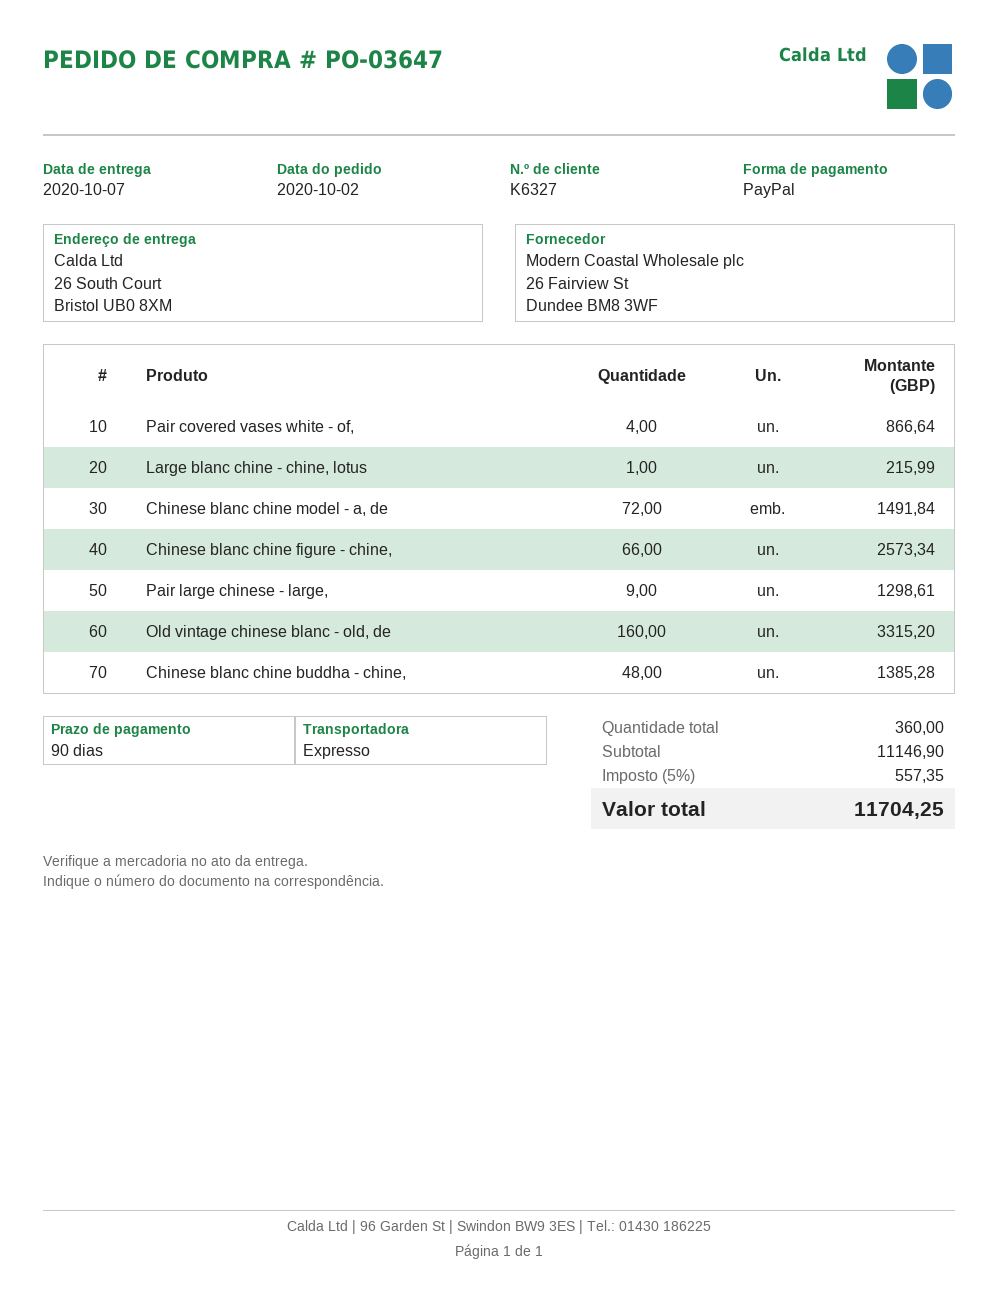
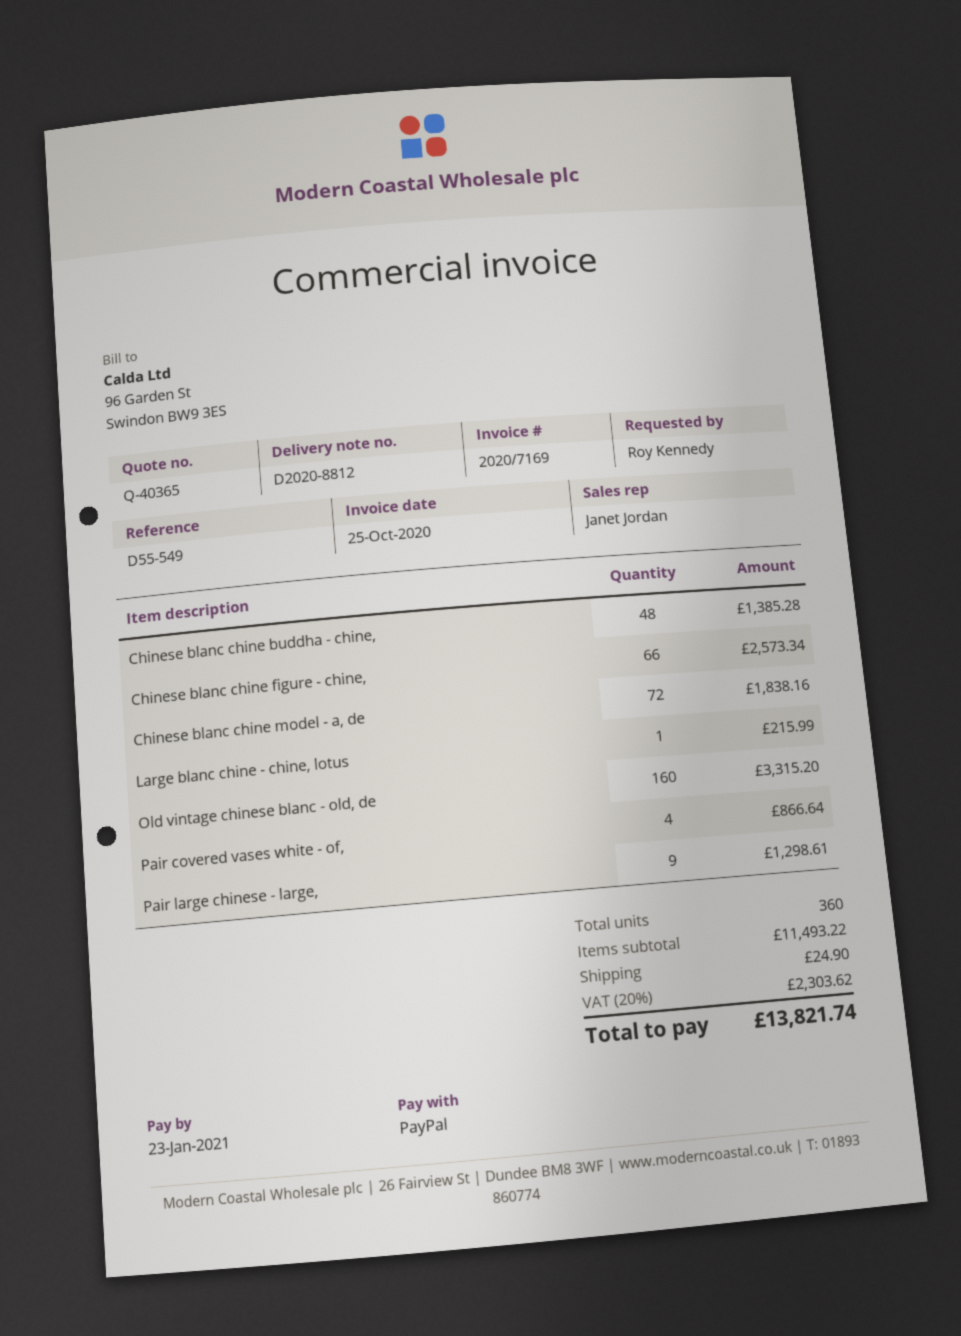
Chinese blanc chine model - a, de: 72 for 1491.84 -> 72 for 1838.16
subtotal: 11146.90 -> 11493.22
shipping: none -> 24.90
tax: 5% = 557.35 -> 20% = 2303.62
total: 11704.25 -> 13821.74

